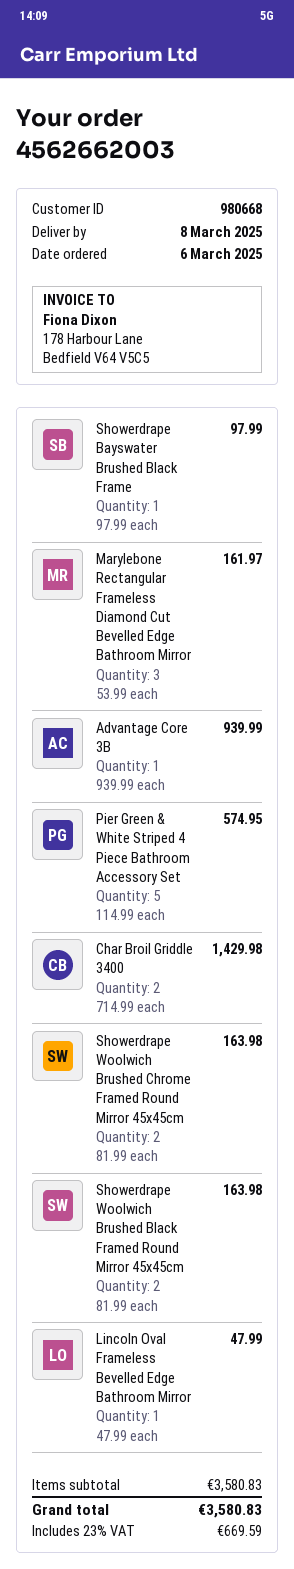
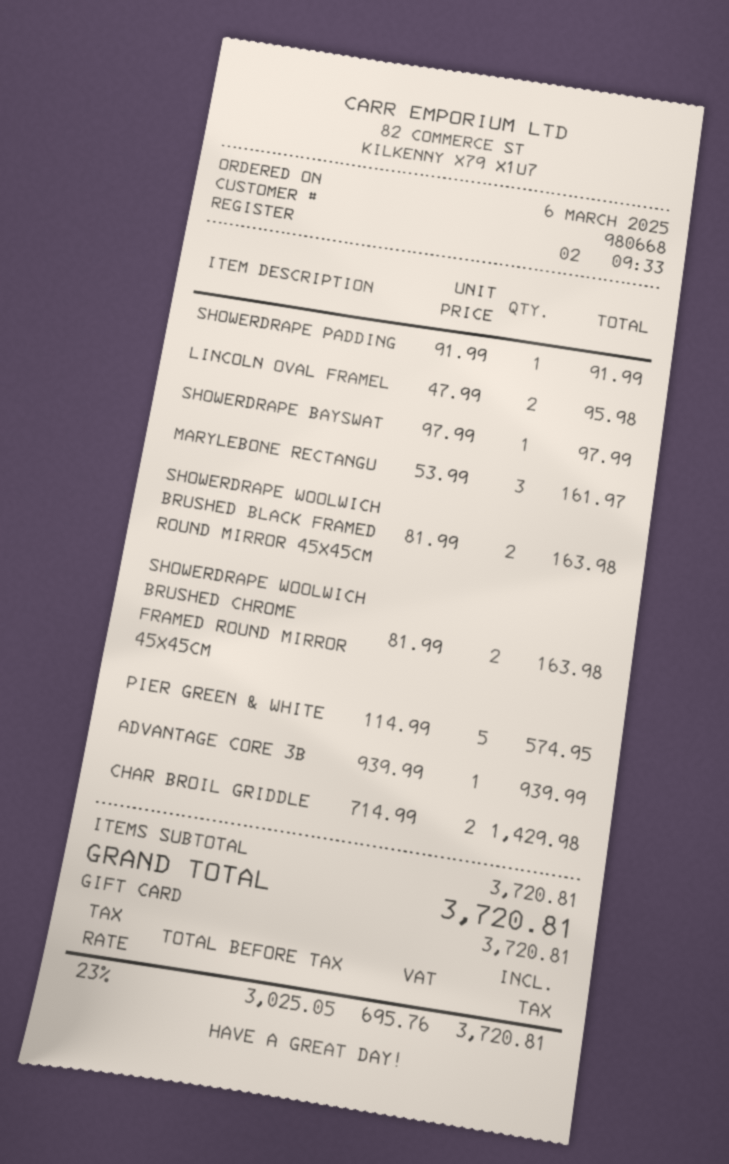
Lincoln Oval Frameless Bevelled Edge Bathroom Mirror: 1 x 47.99 = 47.99 -> 2 x 47.99 = 95.98
SHOWERDRAPE PADDING: none -> 1 x 91.99 = 91.99
subtotal: 3580.83 -> 3720.81
tax: 23% = 669.59 -> 23% = 695.76
total: 3580.83 -> 3720.81

